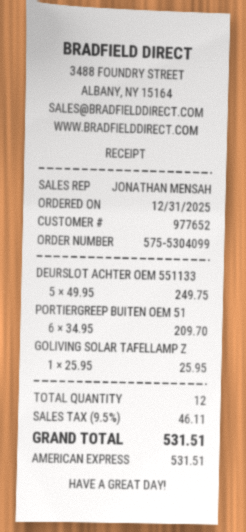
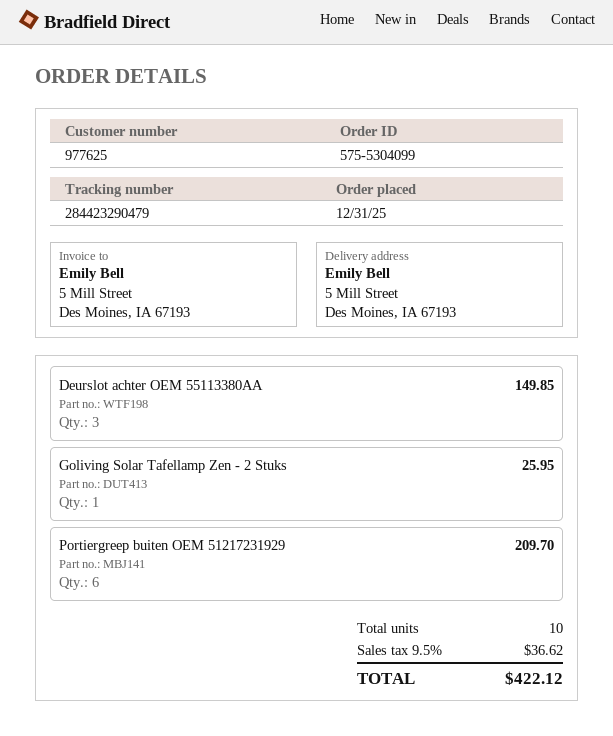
customer number: 977652 -> 977625
DEURSLOT ACHTER OEM 551133: 5 for 249.75 -> 3 for 149.85
total quantity: 12 -> 10
tax: 9.5% = 46.11 -> 9.5% = 36.62
total: 531.51 -> 422.12

